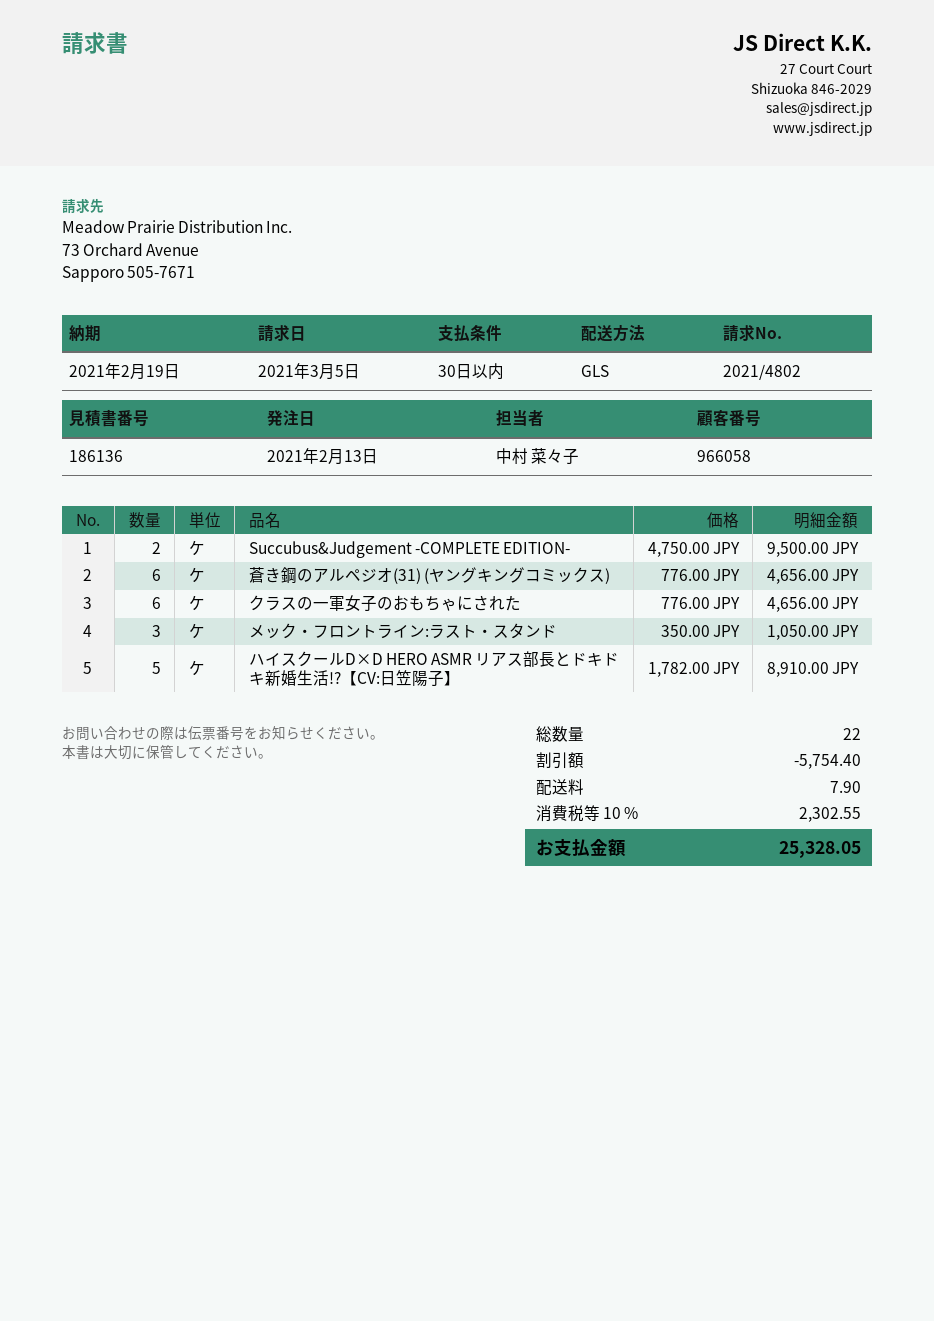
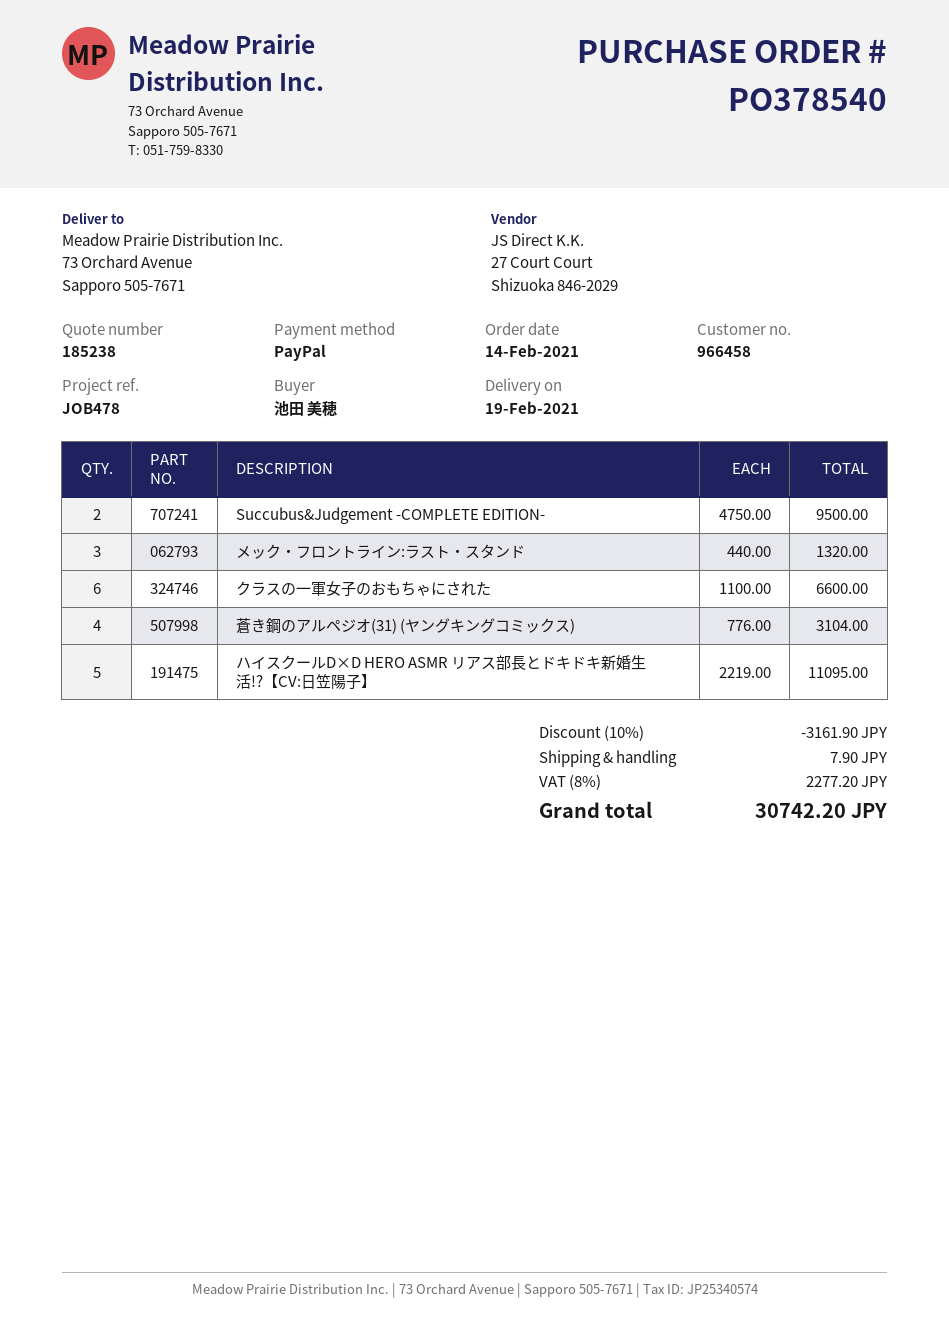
quote number: 186136 -> 185238
order date: 2021-02-13 -> 2021-02-14
customer number: 966058 -> 966458
蒼き鋼のアルペジオ(31) (ヤングキングコミックス): 6 x 776.00 = 4656.00 -> 4 x 776.00 = 3104.00
クラスの一軍女子のおもちゃにされた: 6 x 776.00 = 4656.00 -> 6 x 1100.00 = 6600.00
メック・フロントライン:ラスト・スタンド: 3 x 350.00 = 1050.00 -> 3 x 440.00 = 1320.00
ハイスクールD×D HERO ASMR リアス部長とドキドキ新婚生活!?【CV:日笠陽子】: 5 x 1782.00 = 8910.00 -> 5 x 2219.00 = 11095.00
discount: 5754.40 -> 3161.90
tax: 10% = 2302.55 -> 8% = 2277.20
total: 25328.05 -> 30742.20

